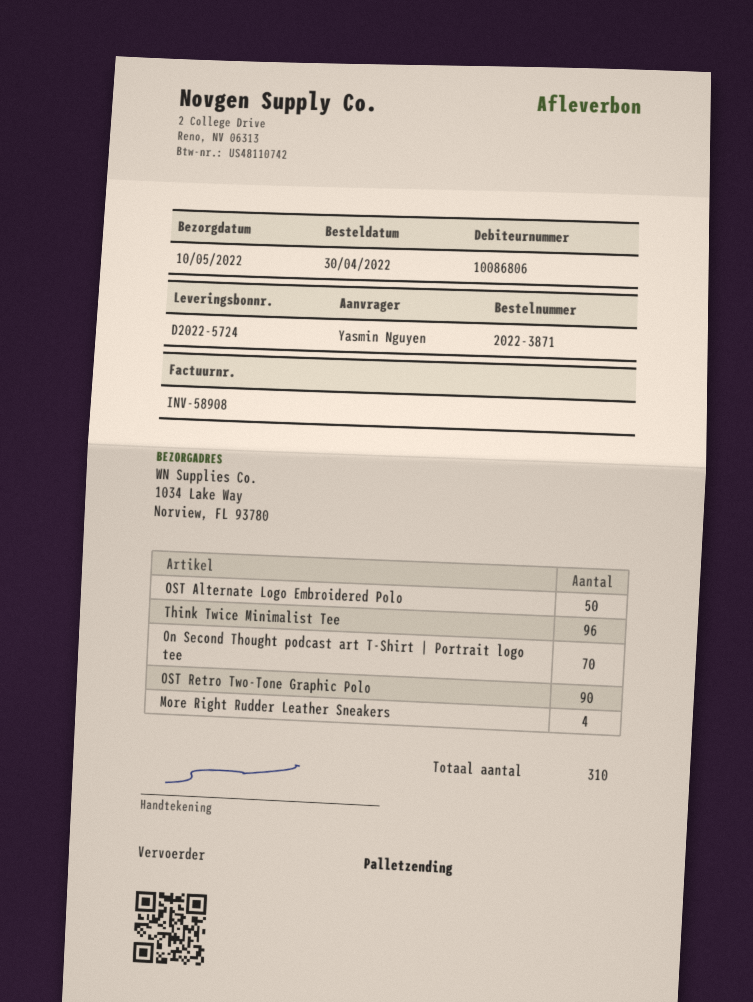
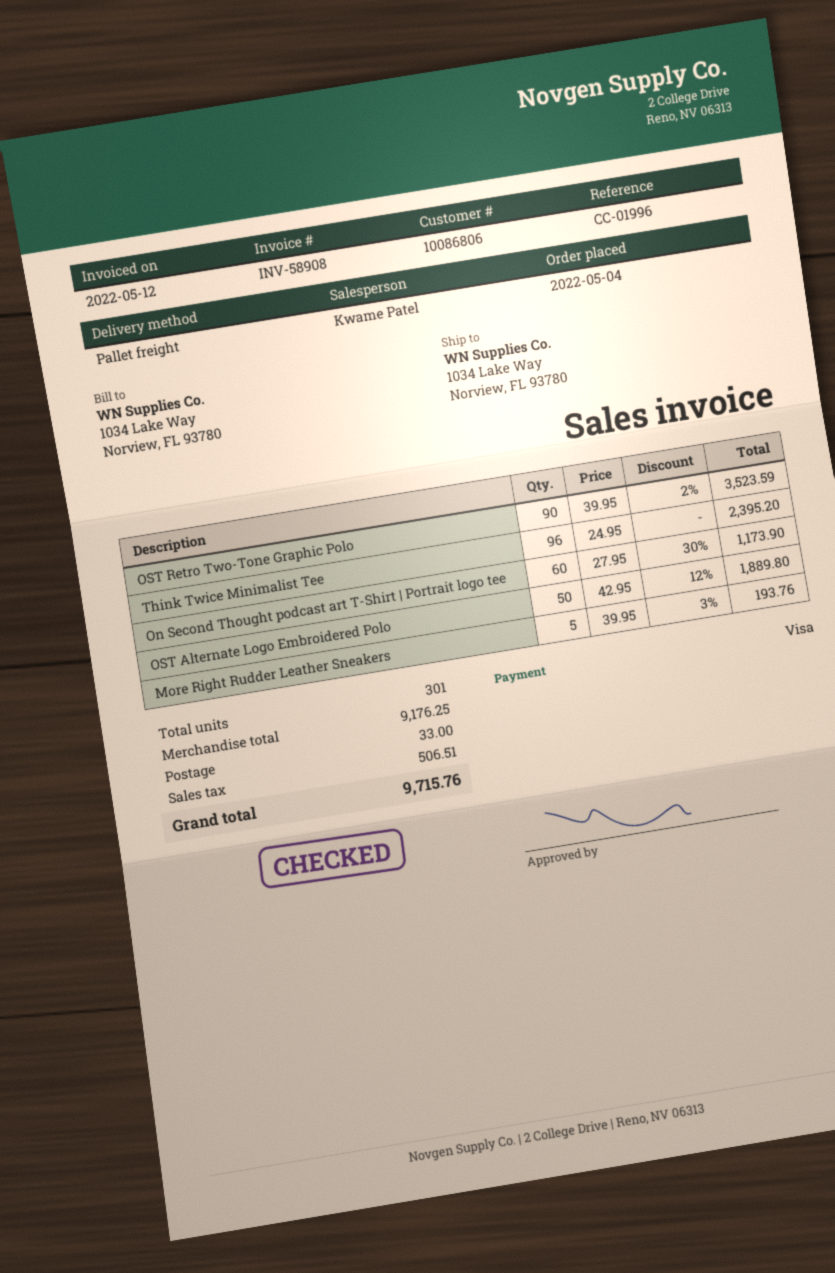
order date: 2022-04-30 -> 2022-05-04
On Second Thought podcast art T-Shirt | Portrait logo tee: 70 -> 60
More Right Rudder Leather Sneakers: 4 -> 5
total quantity: 310 -> 301

